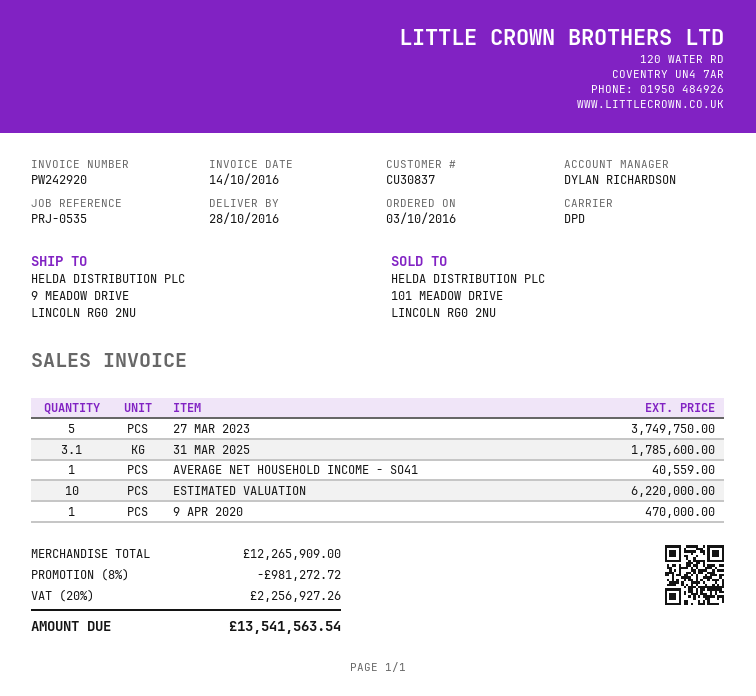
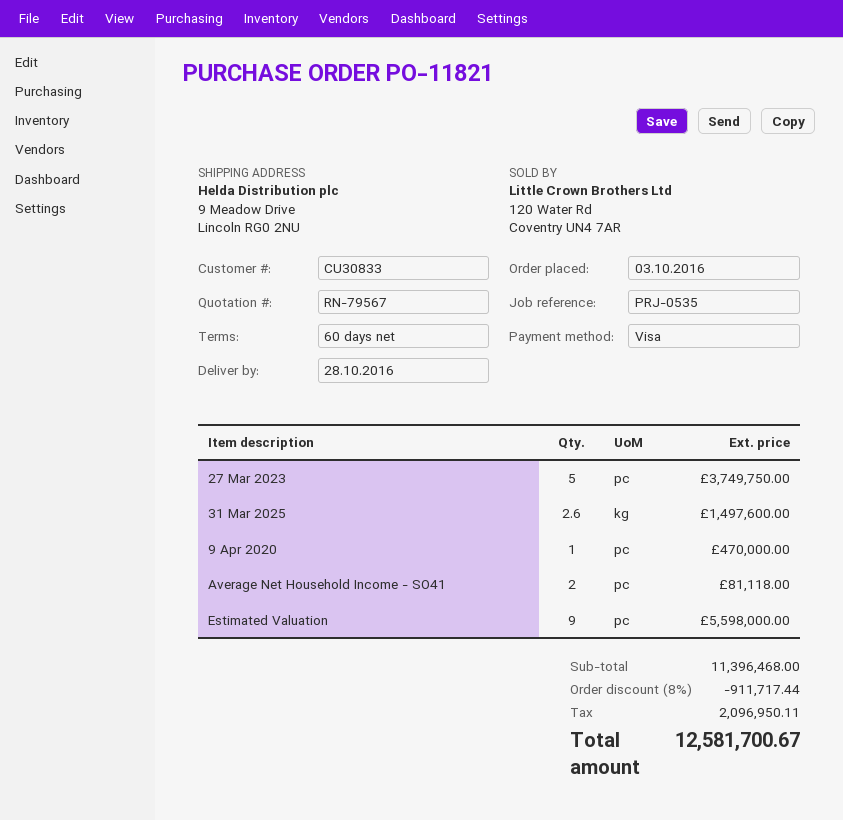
customer number: CU30837 -> CU30833
31 MAR 2025: 3.1 for 1785600.00 -> 2.6 for 1497600.00
AVERAGE NET HOUSEHOLD INCOME - SO41: 1 for 40559.00 -> 2 for 81118.00
ESTIMATED VALUATION: 10 for 6220000.00 -> 9 for 5598000.00
subtotal: 12265909.00 -> 11396468.00
discount: 8% = 981272.72 -> 8% = 911717.44
tax: 2256927.26 -> 2096950.11
total: 13541563.54 -> 12581700.67

